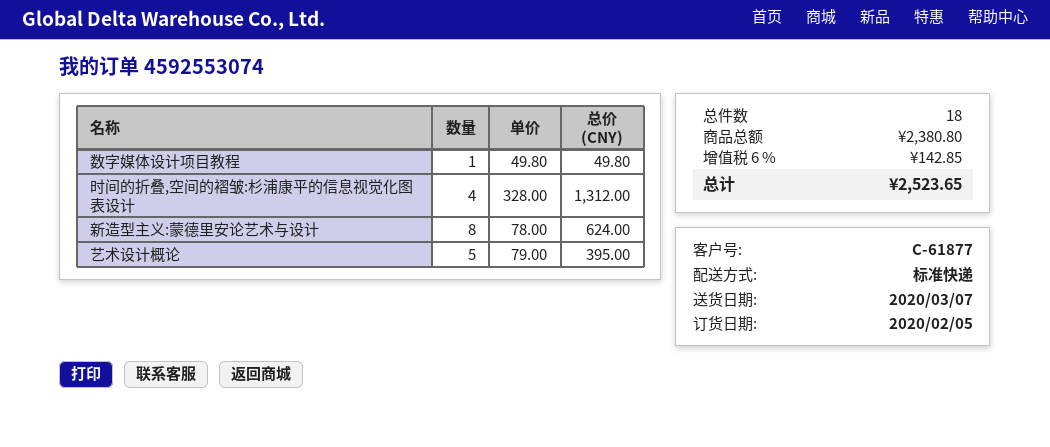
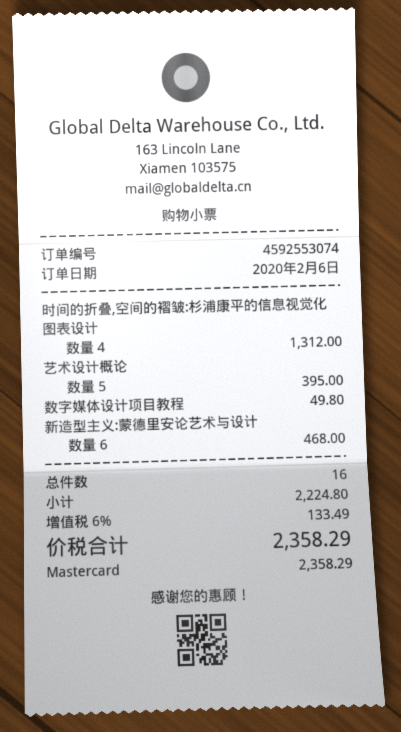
order date: 2020-02-05 -> 2020-02-06
新造型主义:蒙德里安论艺术与设计: 8 for 624.00 -> 6 for 468.00
total quantity: 18 -> 16
subtotal: 2380.80 -> 2224.80
tax: 6% = 142.85 -> 6% = 133.49
total: 2523.65 -> 2358.29

